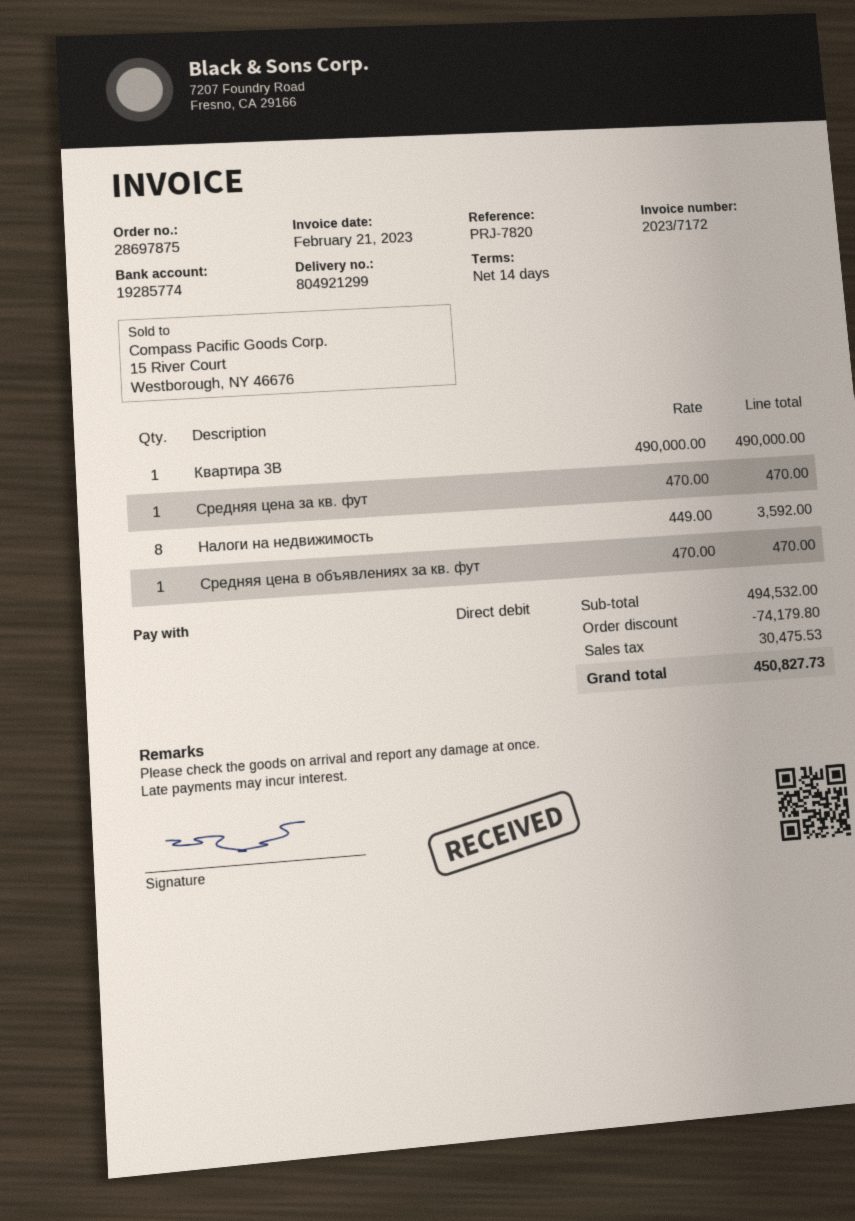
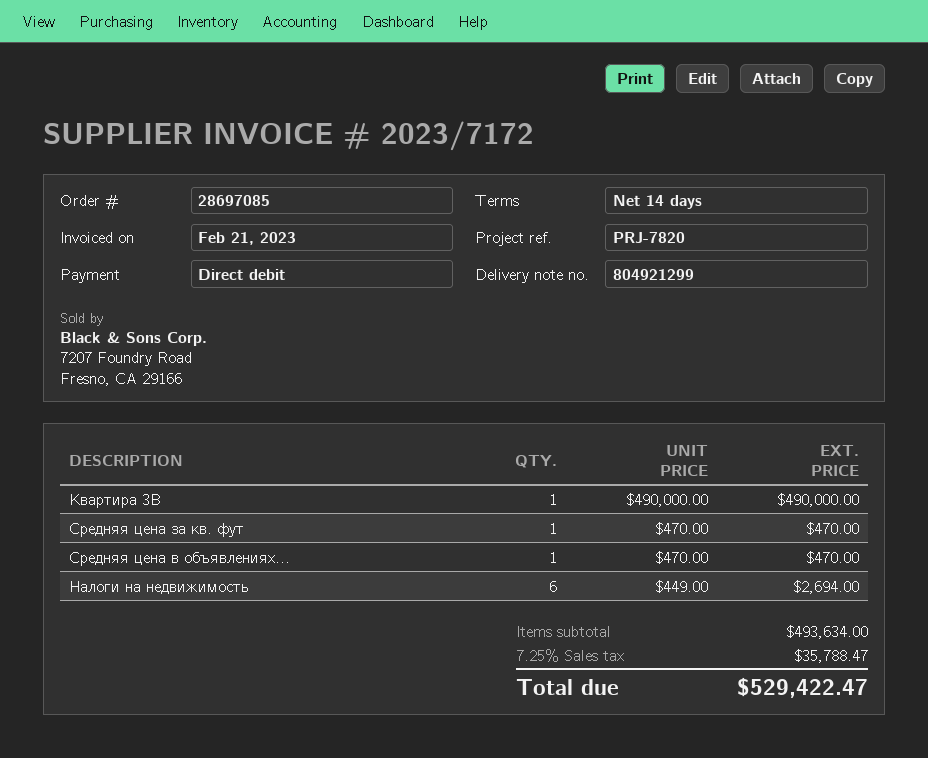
order number: 28697875 -> 28697085
Налоги на недвижимость: 8 x 449.00 = 3592.00 -> 6 x 449.00 = 2694.00
subtotal: 494532.00 -> 493634.00
discount: 74179.80 -> none
tax: 30475.53 -> 35788.47
total: 450827.73 -> 529422.47

